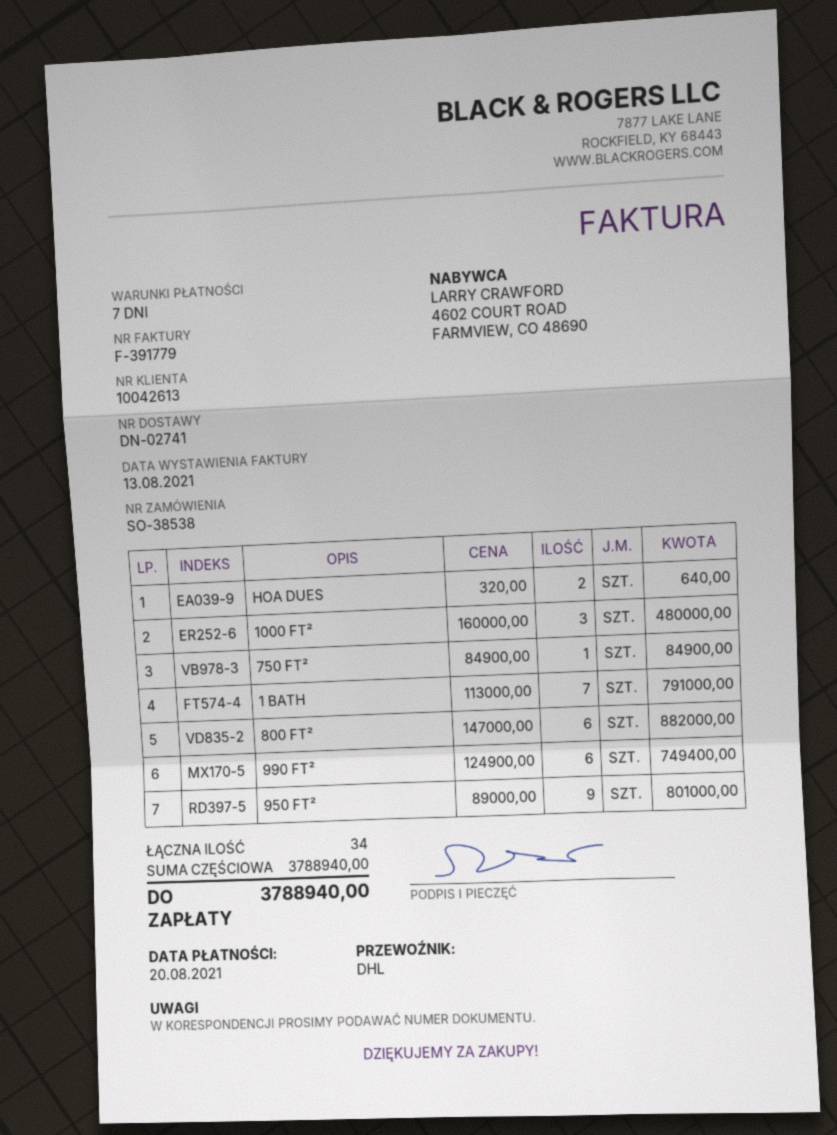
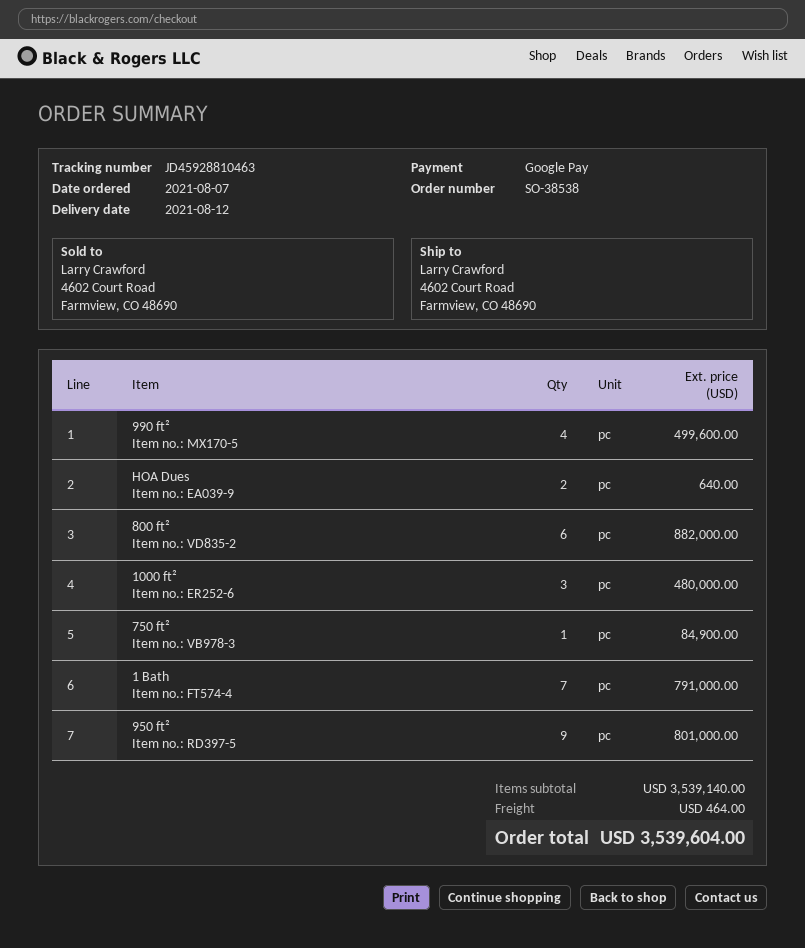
990 FT²: 6 for 749400.00 -> 4 for 499600.00
subtotal: 3788940.00 -> 3539140.00
shipping: none -> 464.00
total: 3788940.00 -> 3539604.00

